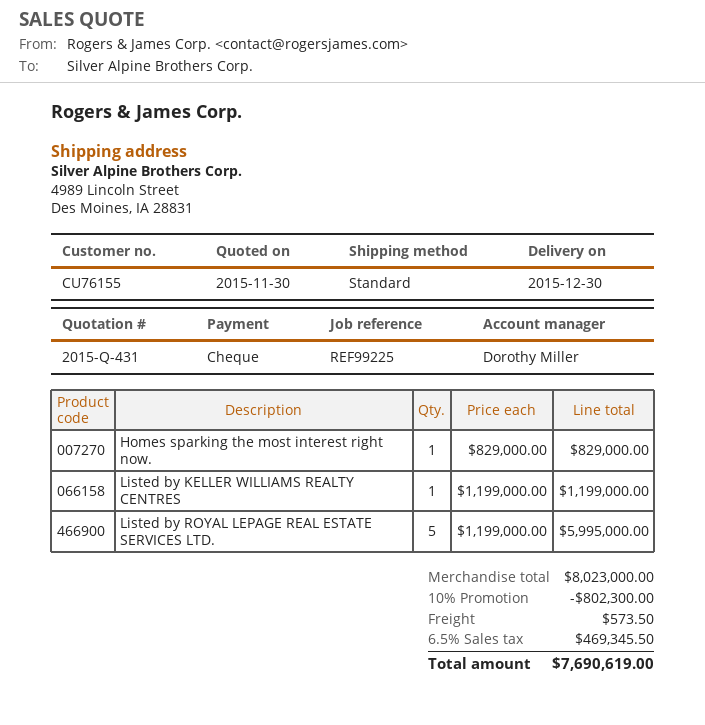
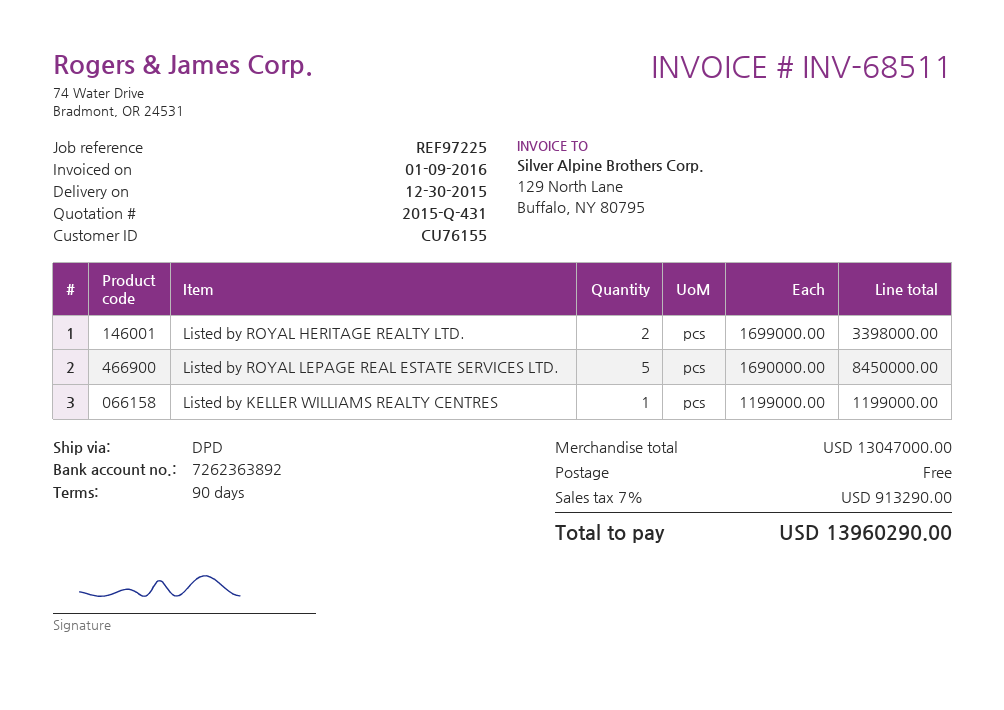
reference: REF99225 -> REF97225
shipping method: standard -> DPD
Homes sparking the most interest right now.: 1 x 829000.00 = 829000.00 -> none
Listed by ROYAL LEPAGE REAL ESTATE SERVICES LTD.: 5 x 1199000.00 = 5995000.00 -> 5 x 1690000.00 = 8450000.00
Listed by ROYAL HERITAGE REALTY LTD.: none -> 2 x 1699000.00 = 3398000.00
subtotal: 8023000.00 -> 13047000.00
discount: 10% = 802300.00 -> none
shipping: 573.50 -> 0.00
tax: 6.5% = 469345.50 -> 7% = 913290.00
total: 7690619.00 -> 13960290.00

